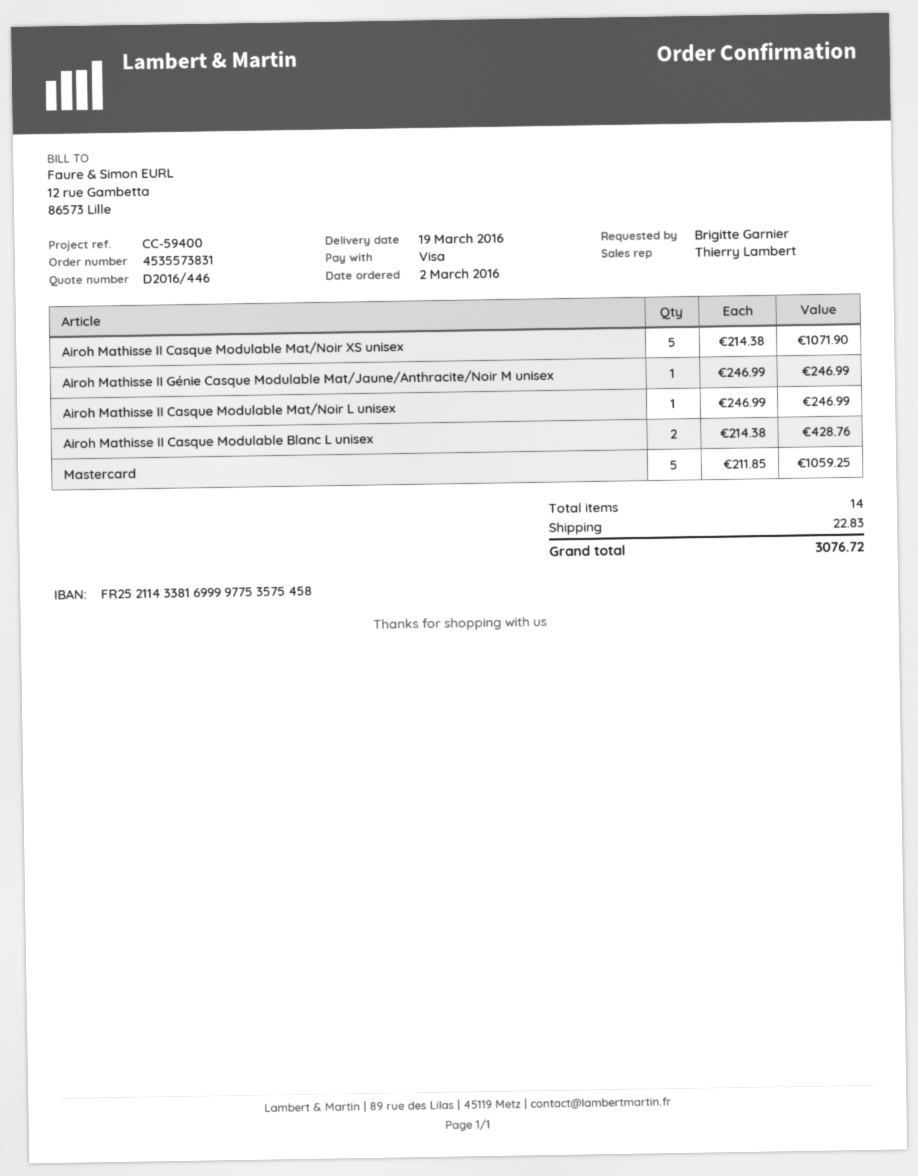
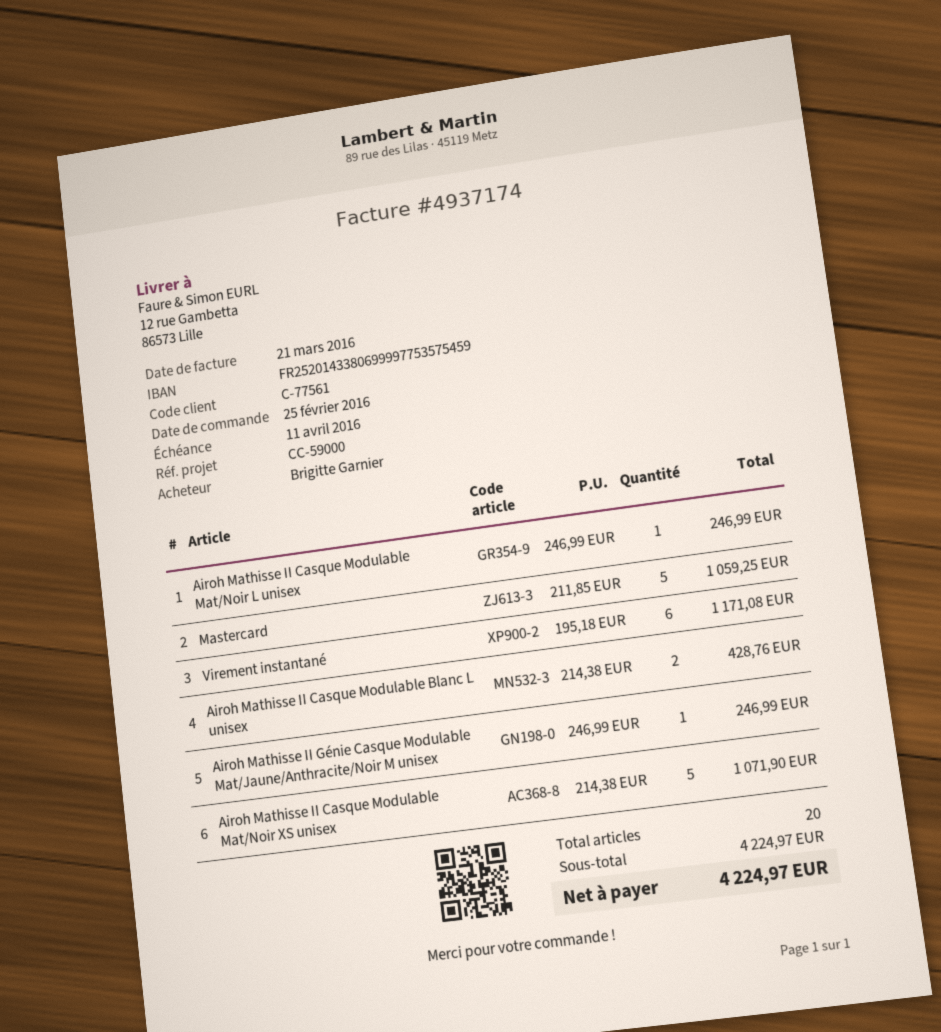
order date: 2016-03-02 -> 2016-02-25
reference: CC-59400 -> CC-59000
bank account: FR2521143381699997753575458 -> FR2520143380699997753575459
Virement instantané: none -> 6 x 195.18 = 1171.08
total quantity: 14 -> 20
shipping: 22.83 -> none
total: 3076.72 -> 4224.97

